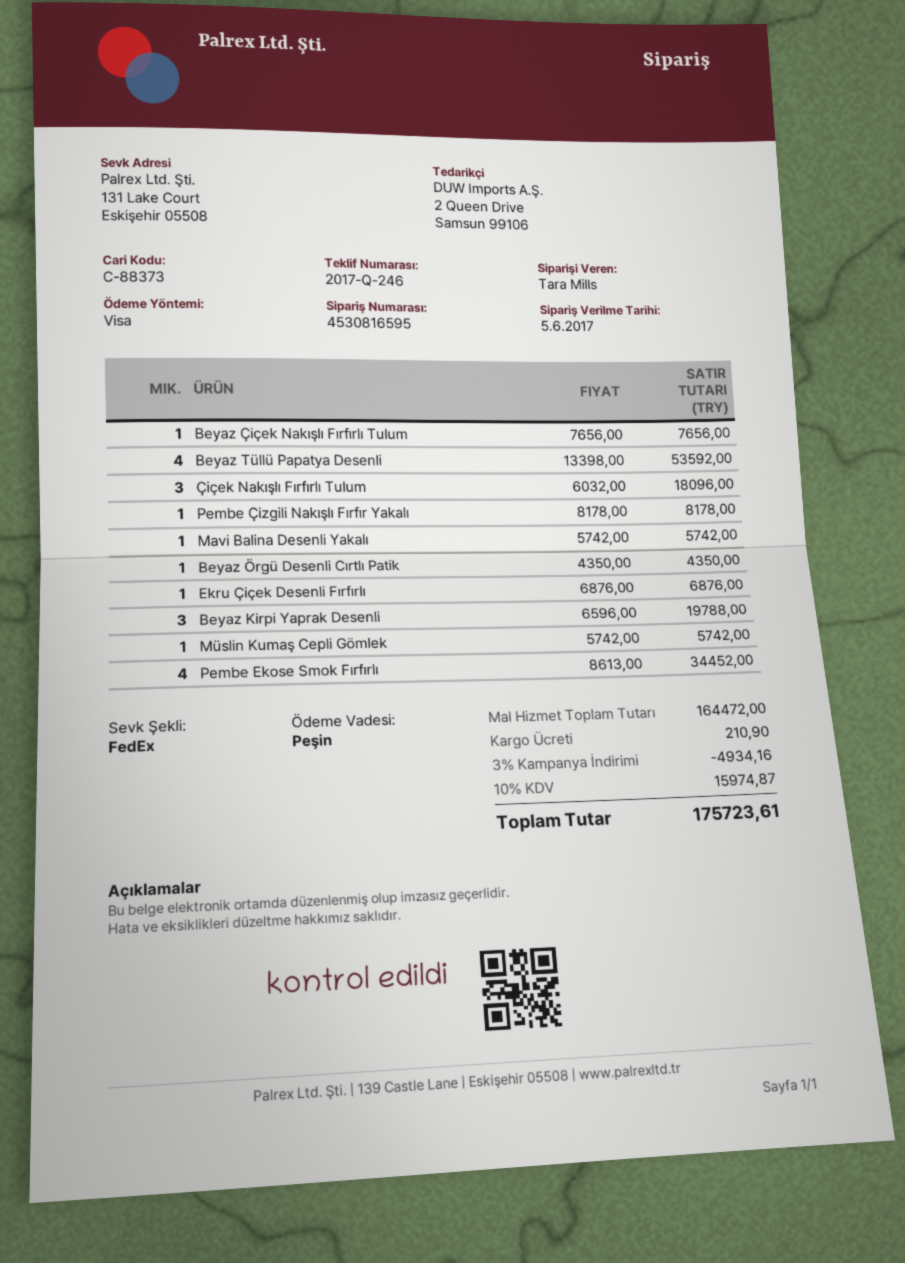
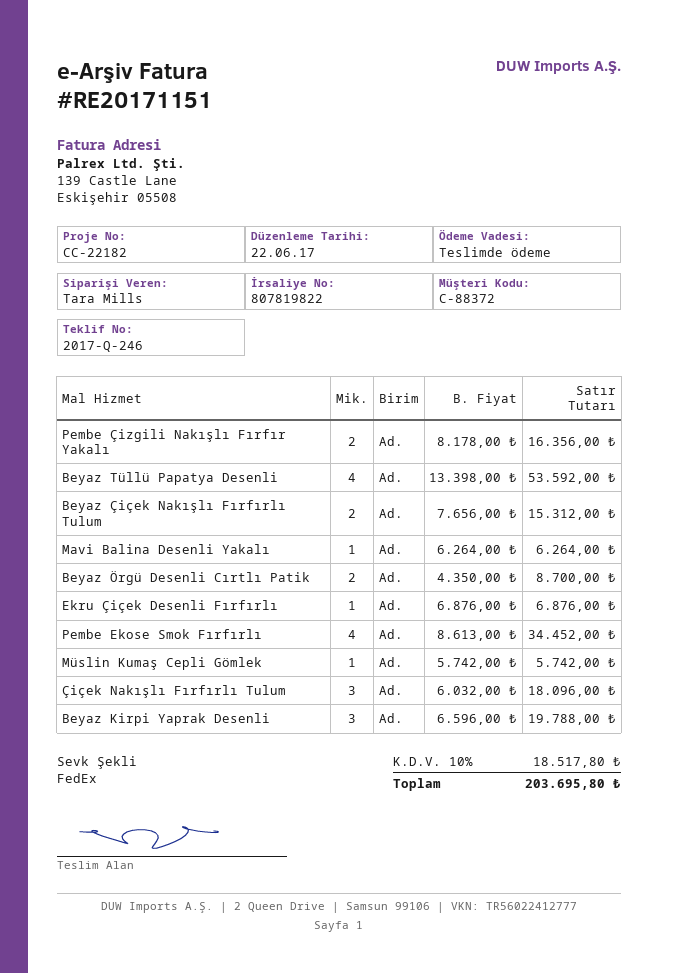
customer number: C-88373 -> C-88372
Beyaz Çiçek Nakışlı Fırfırlı Tulum: 1 x 7656.00 = 7656.00 -> 2 x 7656.00 = 15312.00
Pembe Çizgili Nakışlı Fırfır Yakalı: 1 x 8178.00 = 8178.00 -> 2 x 8178.00 = 16356.00
Mavi Balina Desenli Yakalı: 1 x 5742.00 = 5742.00 -> 1 x 6264.00 = 6264.00
Beyaz Örgü Desenli Cırtlı Patik: 1 x 4350.00 = 4350.00 -> 2 x 4350.00 = 8700.00
discount: 3% = 4934.16 -> none
shipping: 210.90 -> none
tax: 10% = 15974.87 -> 10% = 18517.80
total: 175723.61 -> 203695.80

